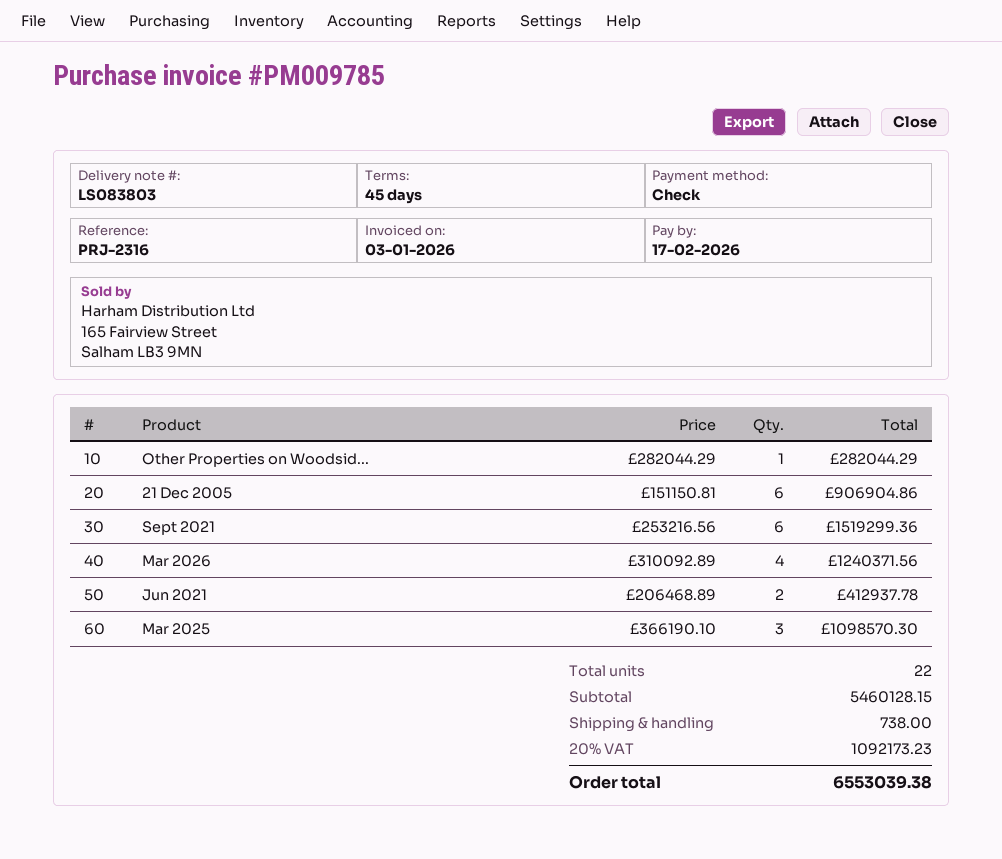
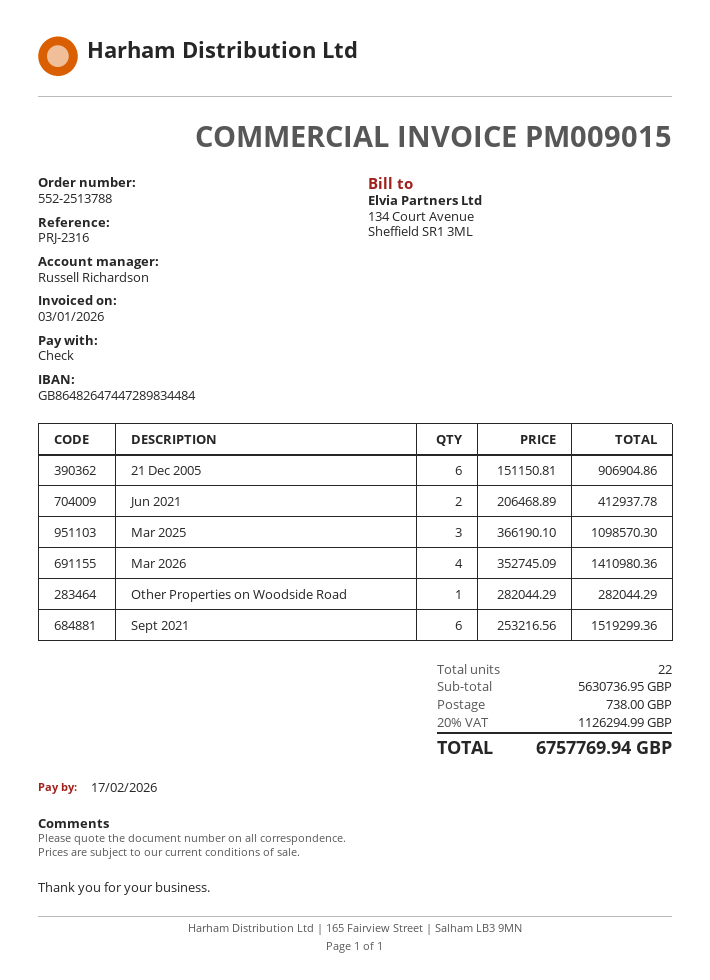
invoice number: PM009785 -> PM009015
Mar 2026: 4 x 310092.89 = 1240371.56 -> 4 x 352745.09 = 1410980.36
subtotal: 5460128.15 -> 5630736.95
tax: 20% = 1092173.23 -> 20% = 1126294.99
total: 6553039.38 -> 6757769.94

